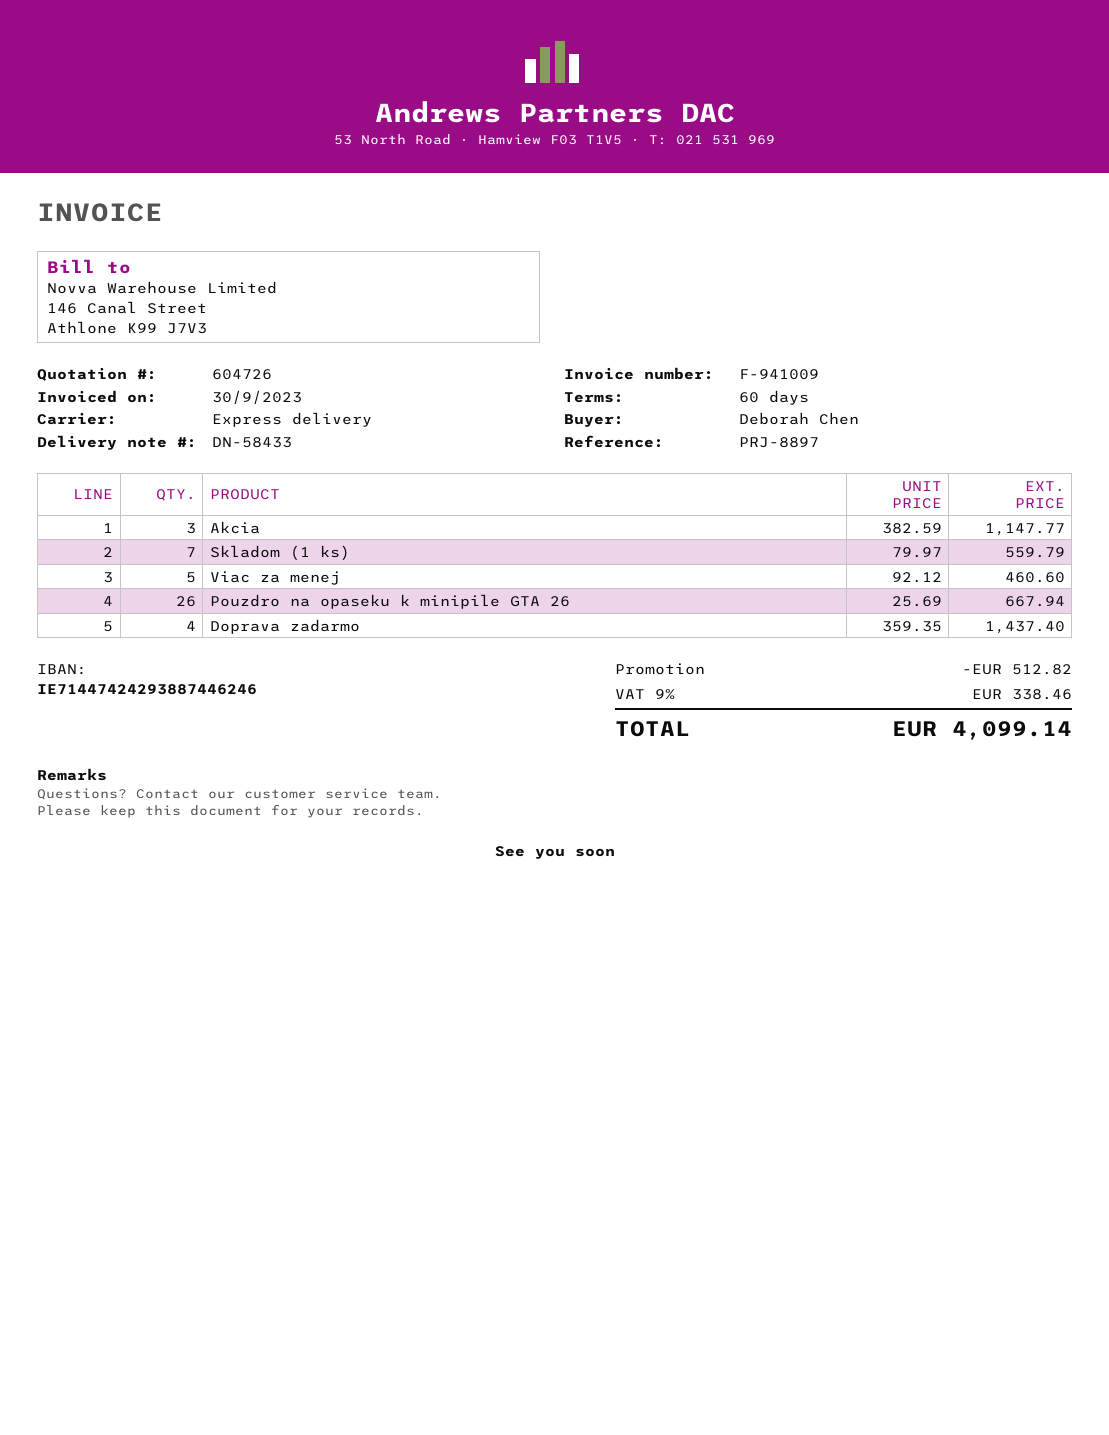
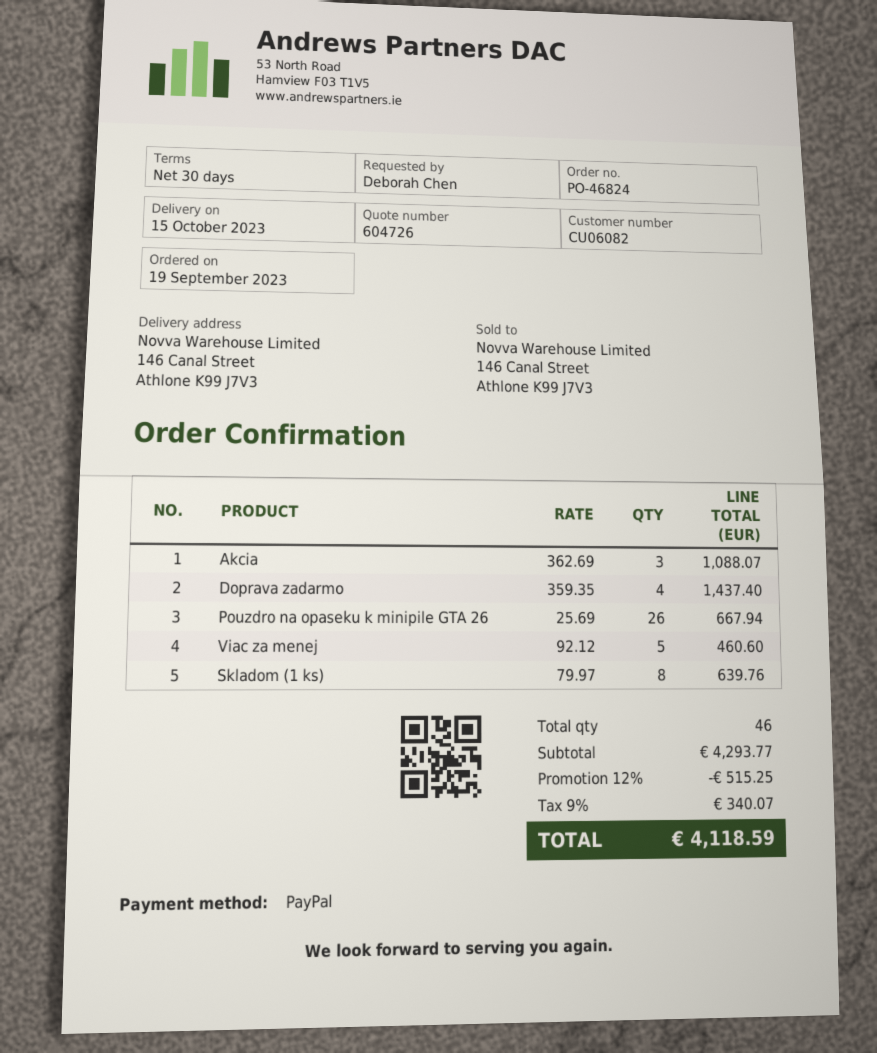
payment terms: 60 days -> 30 days
Akcia: 3 x 382.59 = 1147.77 -> 3 x 362.69 = 1088.07
Skladom (1 ks): 7 x 79.97 = 559.79 -> 8 x 79.97 = 639.76
discount: 512.82 -> 515.25
tax: 9% = 338.46 -> 9% = 340.07
total: 4099.14 -> 4118.59

